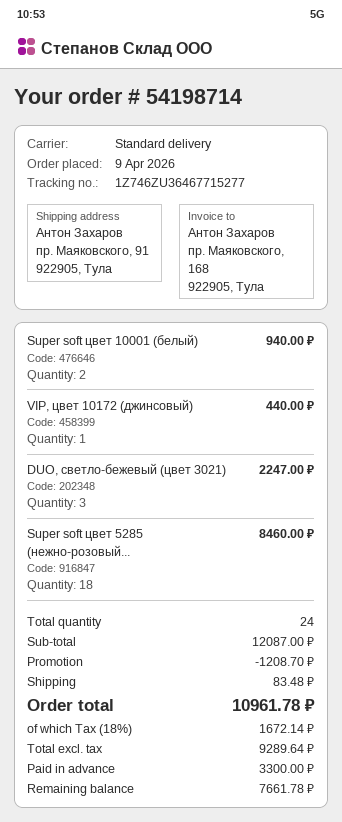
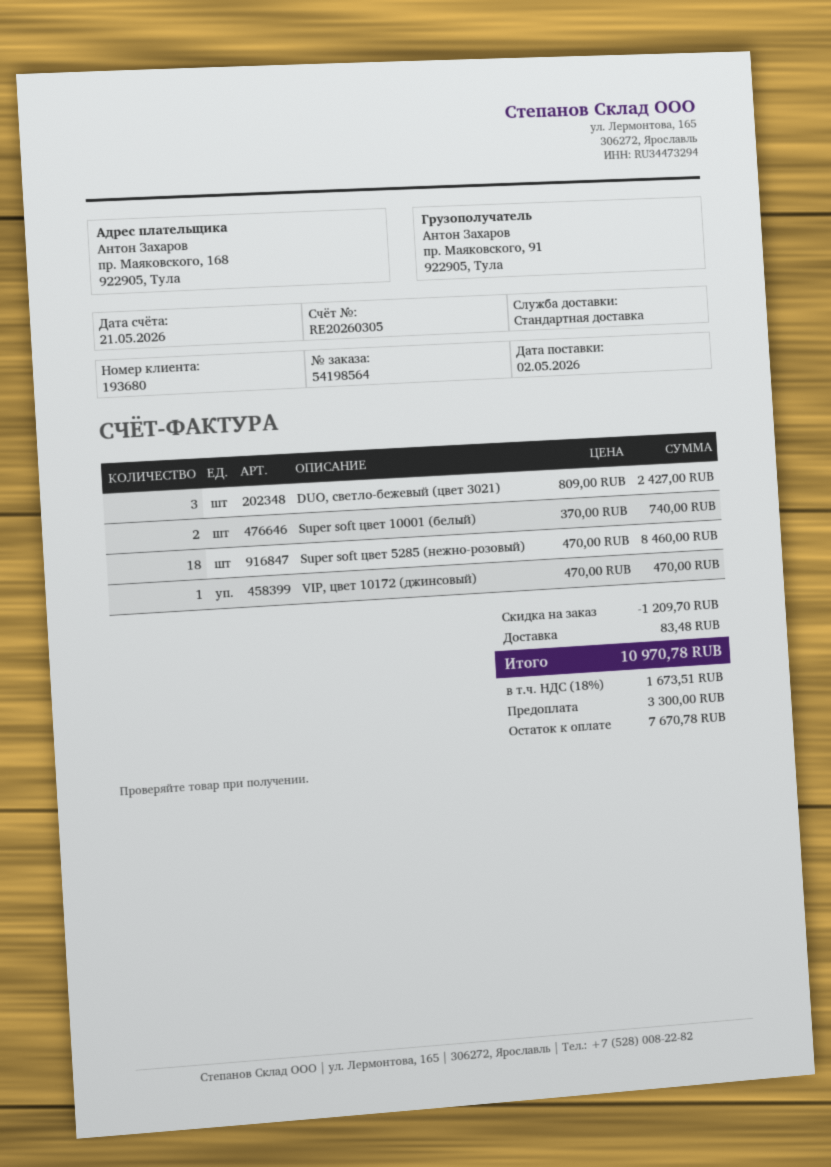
order number: 54198714 -> 54198564
Super soft цвет 10001 (белый): 2 for 940.00 -> 2 for 740.00
VIP, цвет 10172 (джинсовый): 1 for 440.00 -> 1 for 470.00
DUO, светло-бежевый (цвет 3021): 3 for 2247.00 -> 3 for 2427.00
discount: 1208.70 -> 1209.70
tax: 18% = 1672.14 -> 18% = 1673.51
total: 10961.78 -> 10970.78
balance: 7661.78 -> 7670.78

